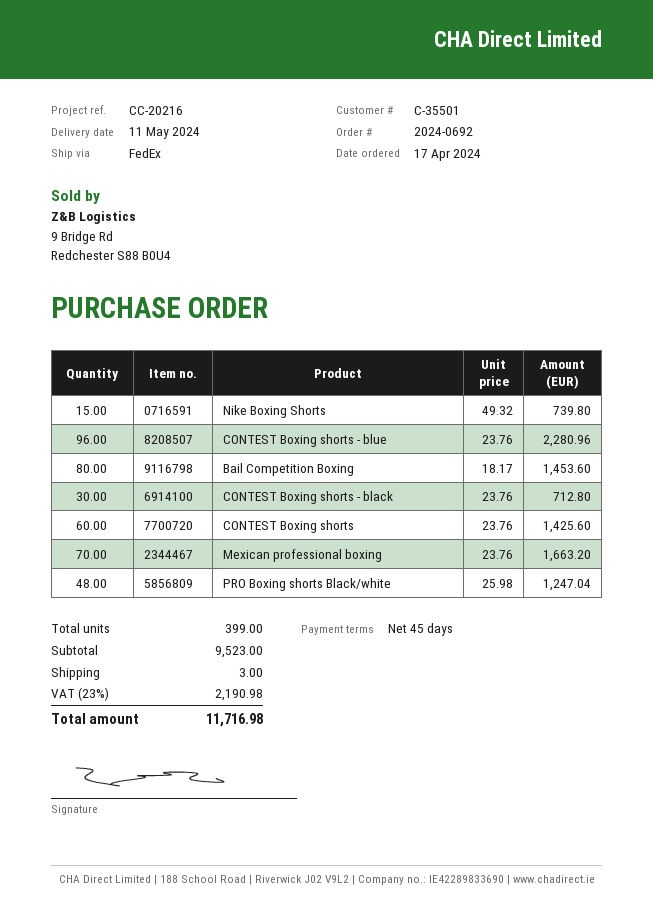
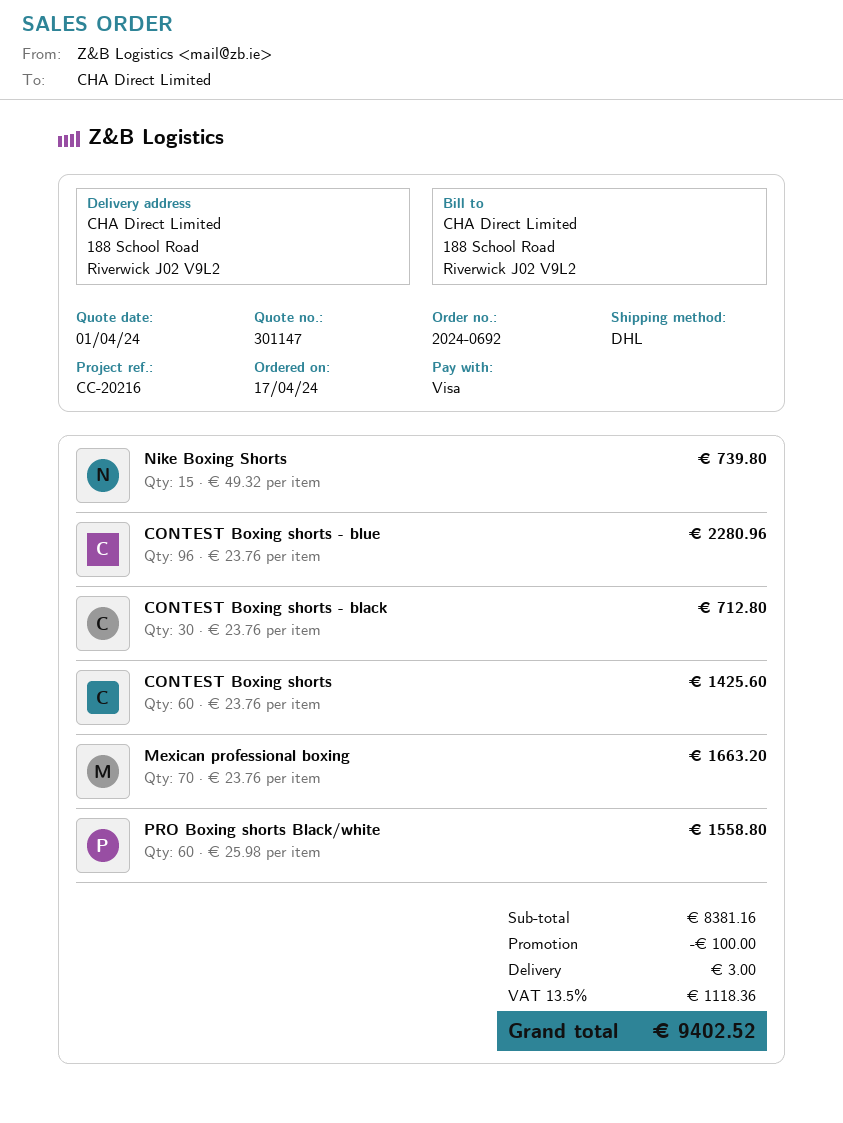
shipping method: FedEx -> DHL
Bail Competition Boxing: 80 x 18.17 = 1453.60 -> none
PRO Boxing shorts Black/white: 48 x 25.98 = 1247.04 -> 60 x 25.98 = 1558.80
subtotal: 9523.00 -> 8381.16
discount: none -> 100.00
tax: 23% = 2190.98 -> 13.5% = 1118.36
total: 11716.98 -> 9402.52

